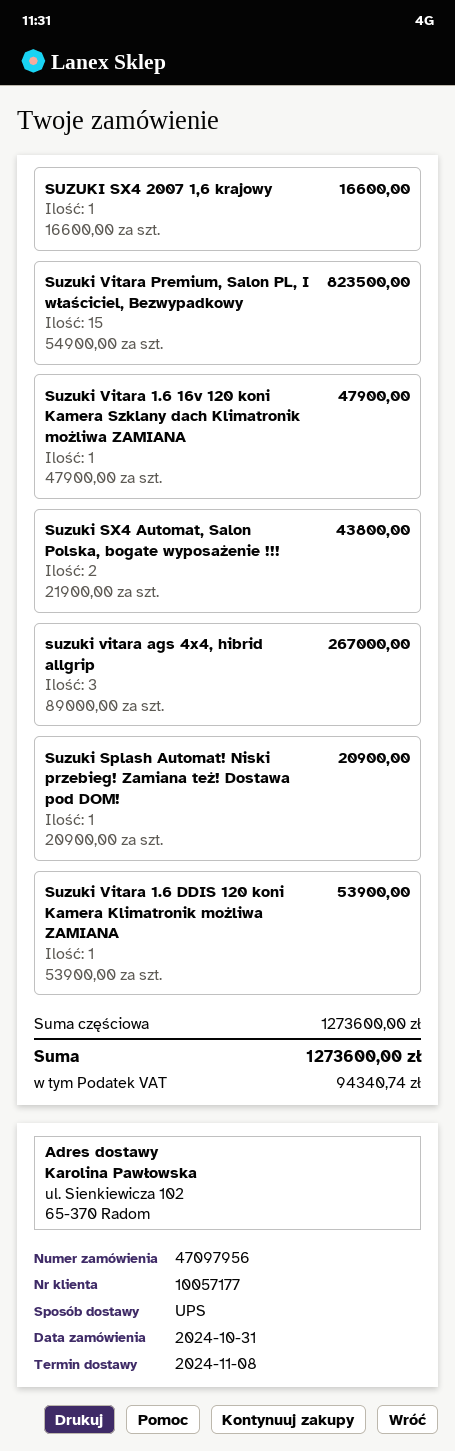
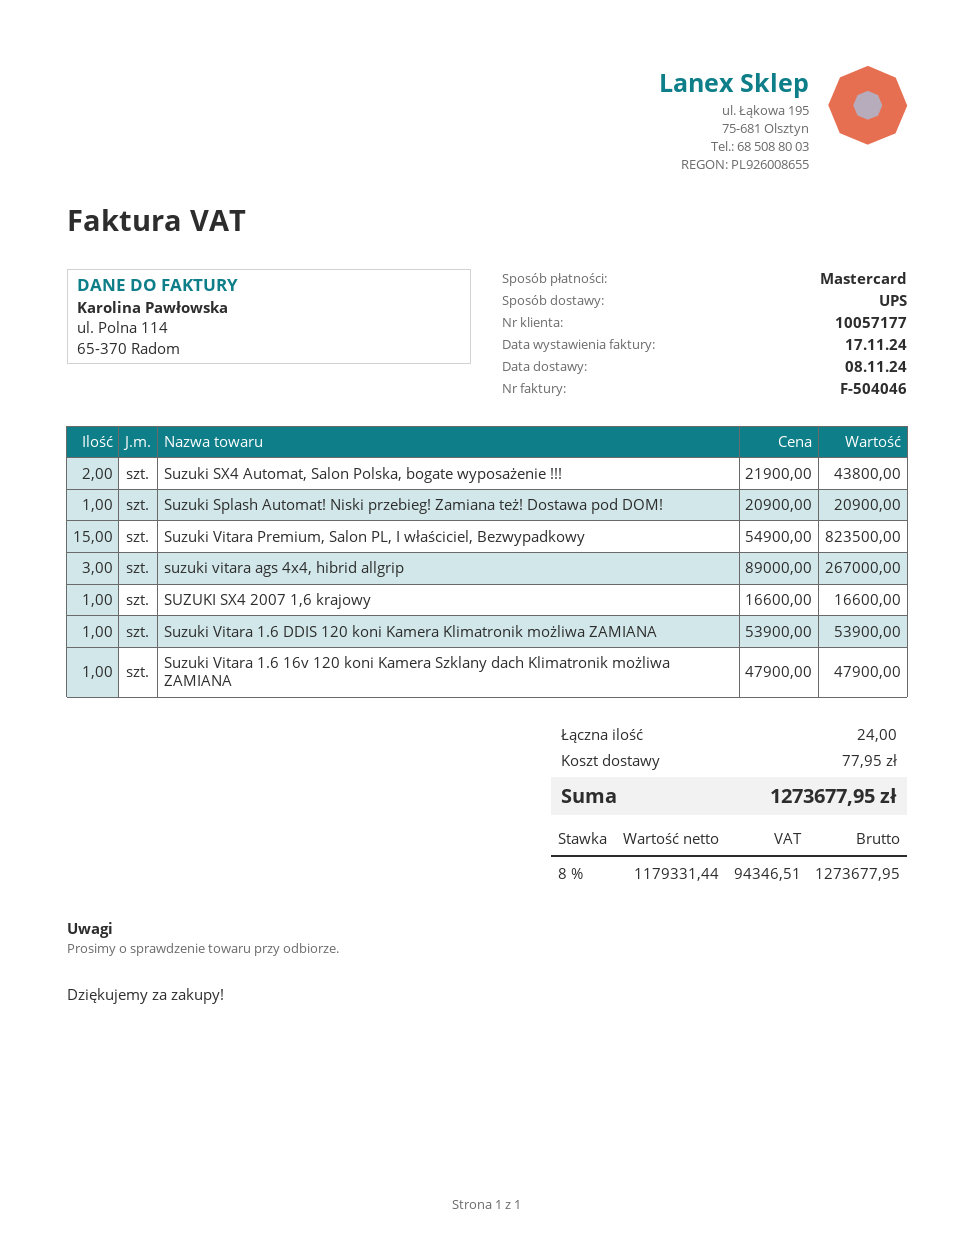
shipping: none -> 77.95
tax: 94340.74 -> 94346.51
total: 1273600.00 -> 1273677.95

